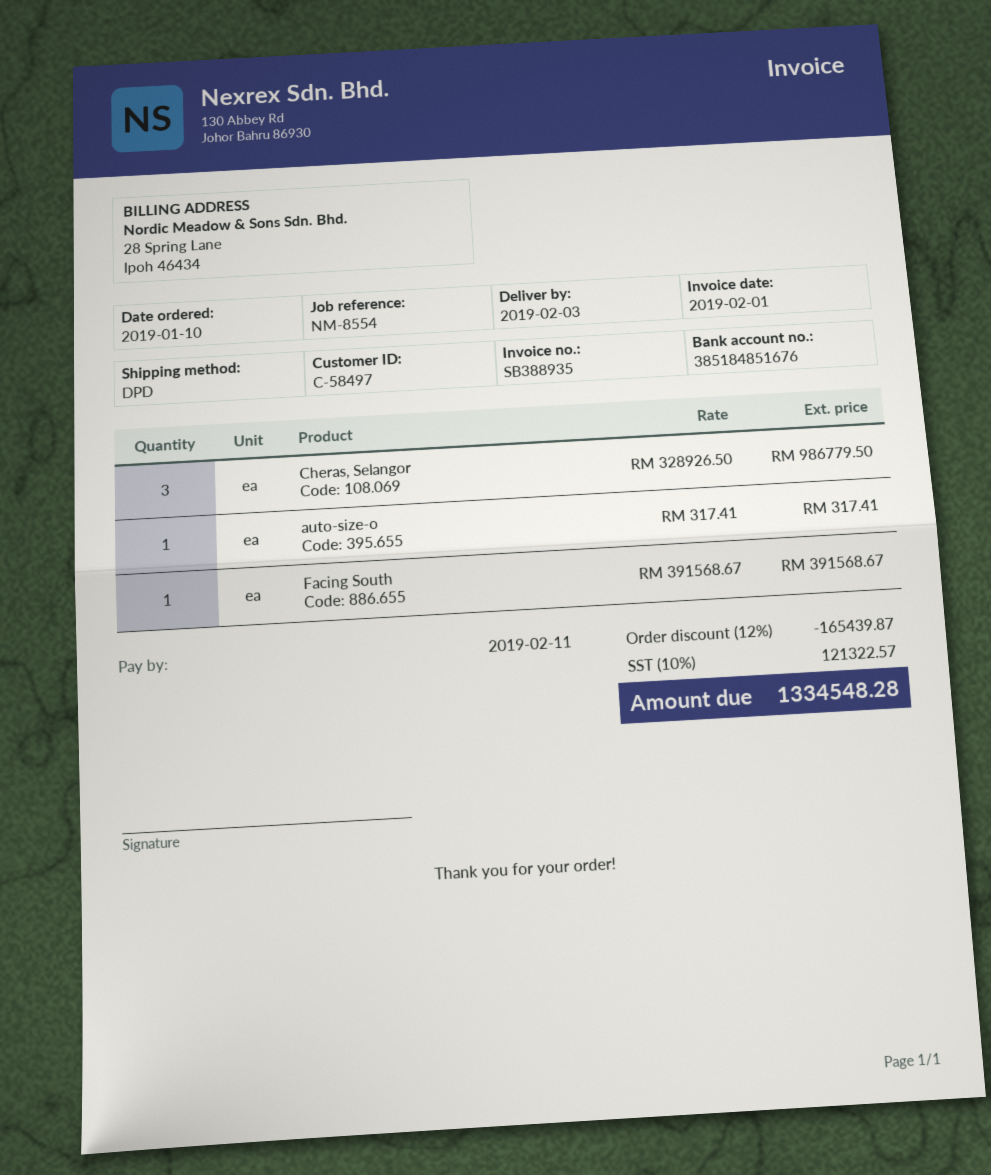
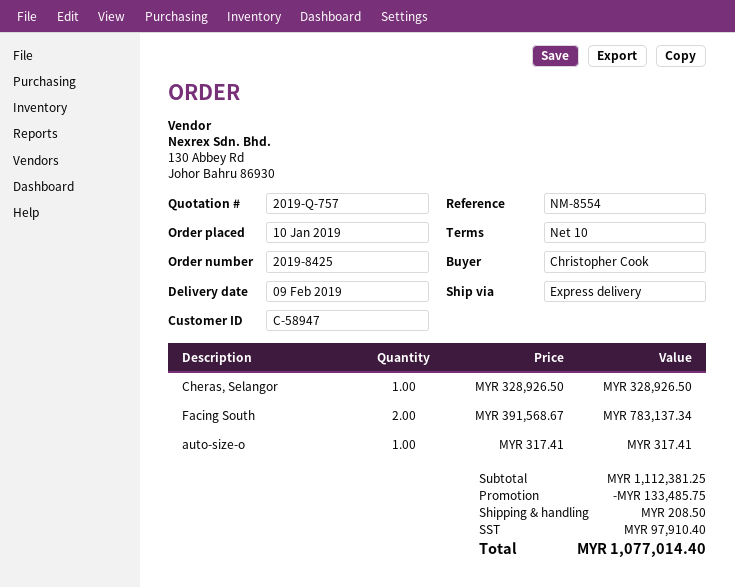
delivery date: 2019-02-03 -> 2019-02-09
customer number: C-58497 -> C-58947
shipping method: DPD -> express
Cheras, Selangor: 3 x 328926.50 = 986779.50 -> 1 x 328926.50 = 328926.50
Facing South: 1 x 391568.67 = 391568.67 -> 2 x 391568.67 = 783137.34
discount: 165439.87 -> 133485.75
shipping: none -> 208.50
tax: 121322.57 -> 97910.40
total: 1334548.28 -> 1077014.40

